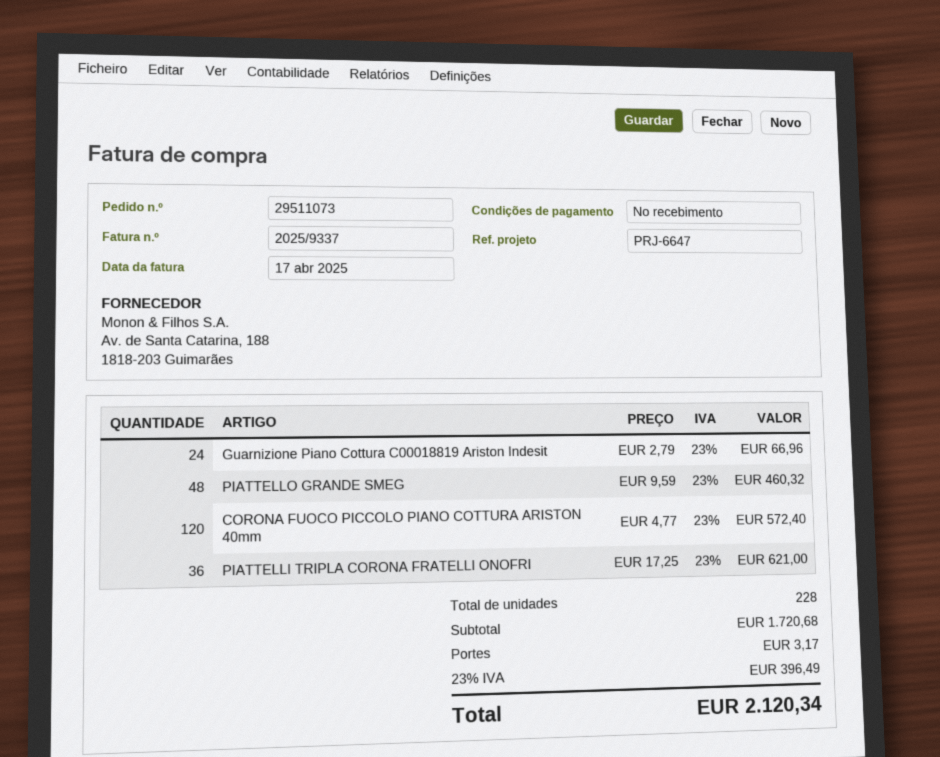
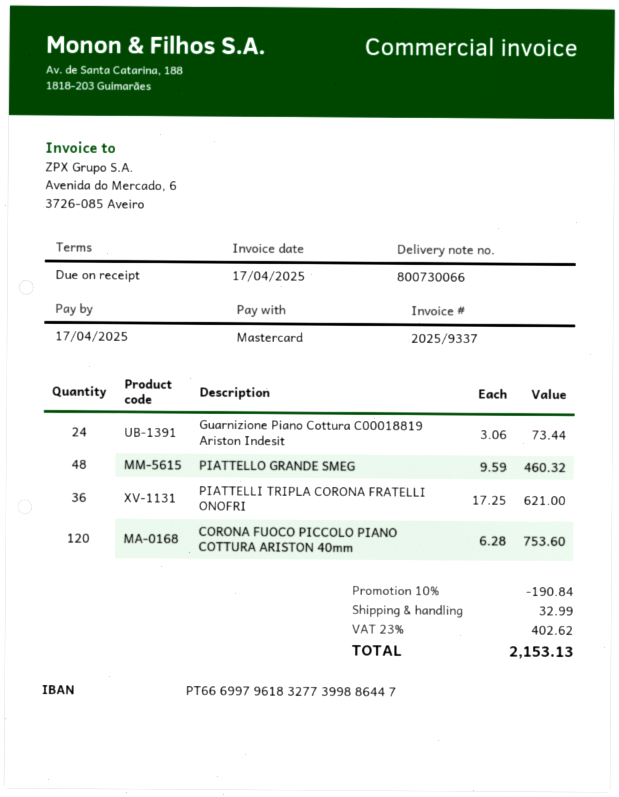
Guarnizione Piano Cottura C00018819 Ariston Indesit: 24 x 2.79 = 66.96 -> 24 x 3.06 = 73.44
CORONA FUOCO PICCOLO PIANO COTTURA ARISTON 40mm: 120 x 4.77 = 572.40 -> 120 x 6.28 = 753.60
discount: none -> 10% = 190.84
shipping: 3.17 -> 32.99
tax: 23% = 396.49 -> 23% = 402.62
total: 2120.34 -> 2153.13

